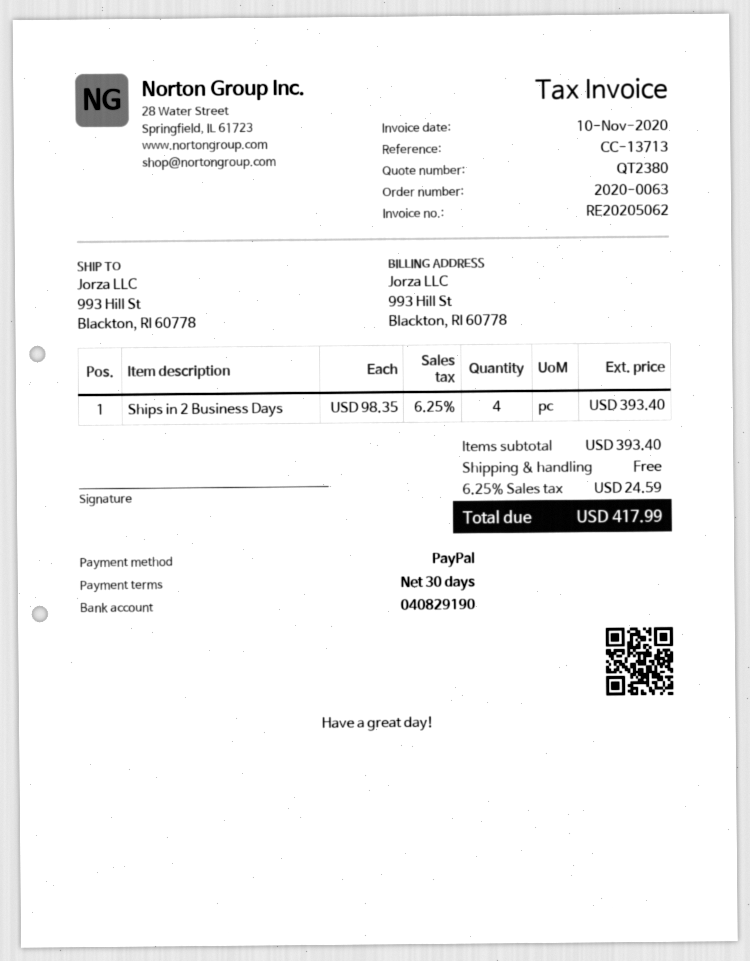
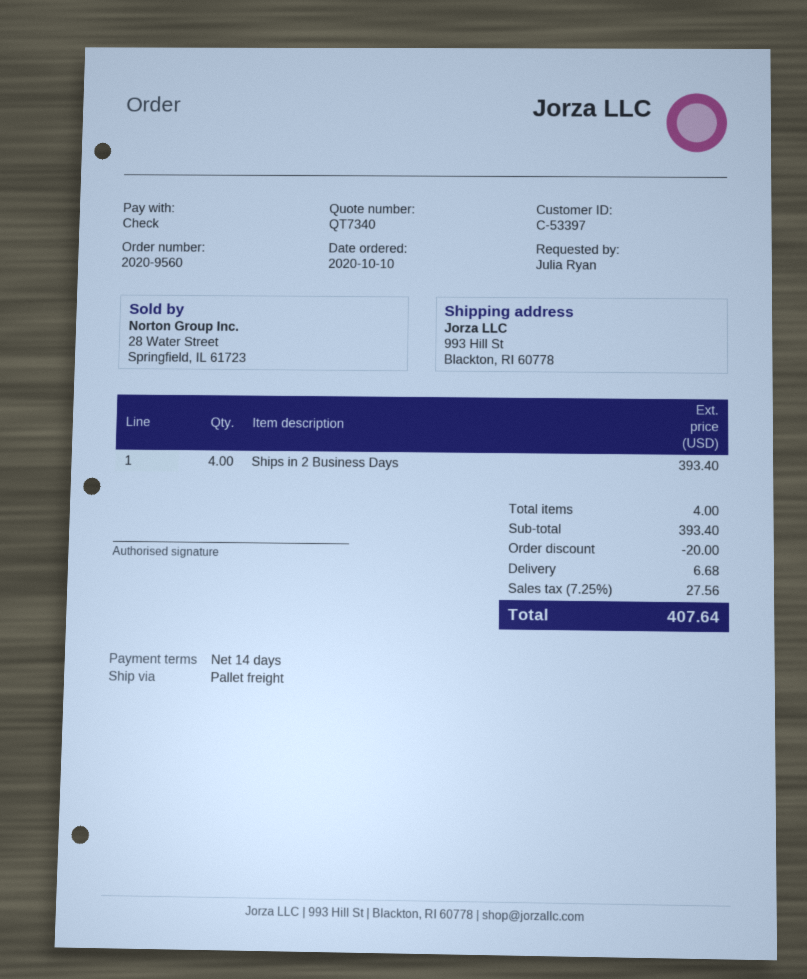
quote number: QT2380 -> QT7340
order number: 2020-0063 -> 2020-9560
payment terms: 30 days -> 14 days
payment method: PayPal -> cheque
discount: none -> 20.00
shipping: 0.00 -> 6.68
tax: 6.25% = 24.59 -> 7.25% = 27.56
total: 417.99 -> 407.64

